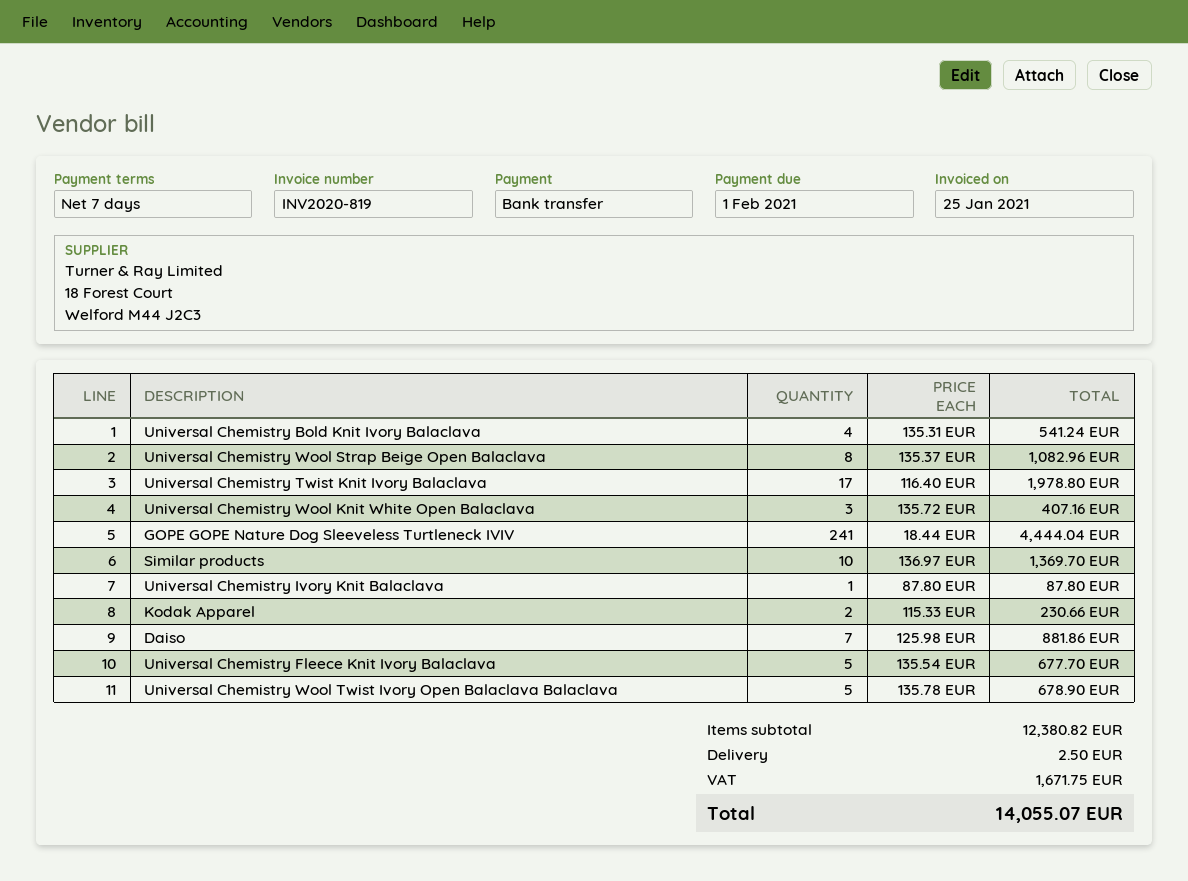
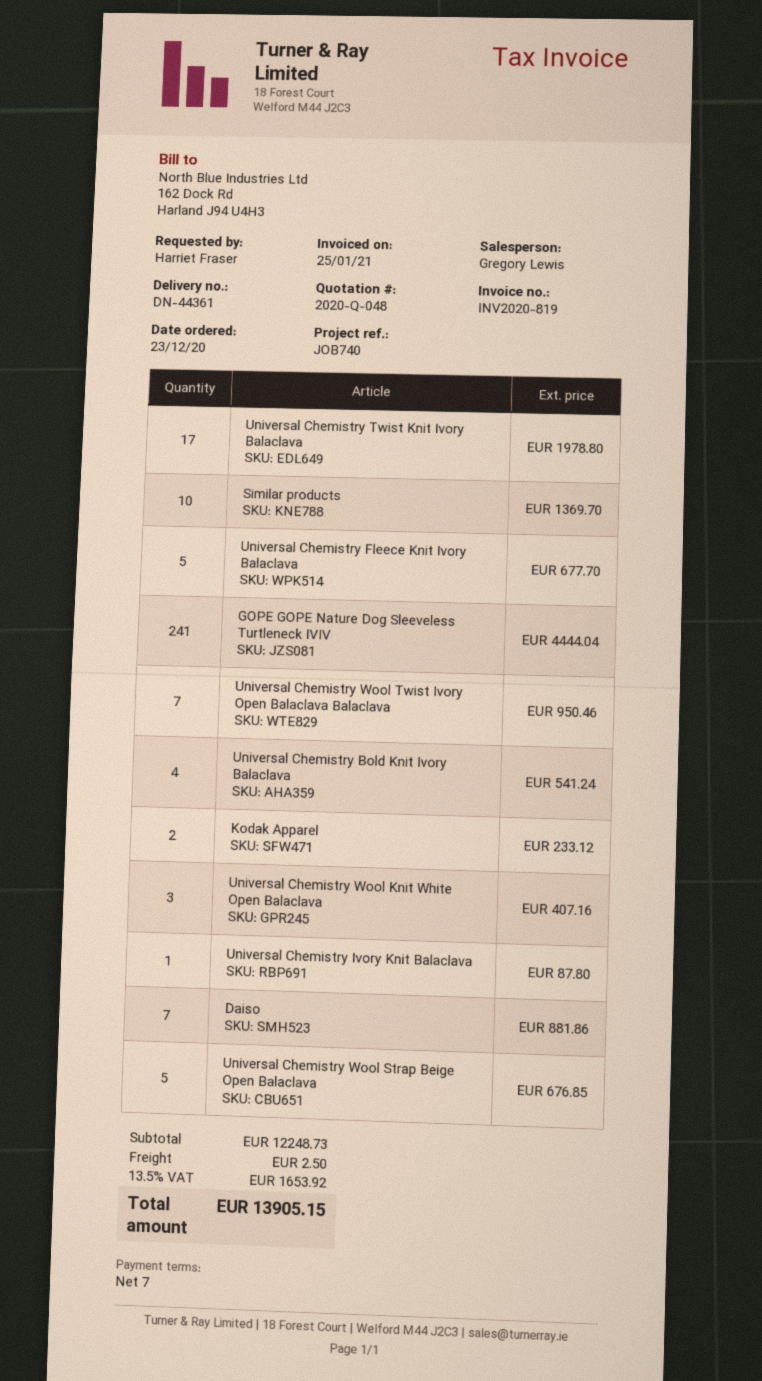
Universal Chemistry Wool Strap Beige Open Balaclava: 8 for 1082.96 -> 5 for 676.85
Kodak Apparel: 2 for 230.66 -> 2 for 233.12
Universal Chemistry Wool Twist Ivory Open Balaclava Balaclava: 5 for 678.90 -> 7 for 950.46
subtotal: 12380.82 -> 12248.73
tax: 1671.75 -> 1653.92
total: 14055.07 -> 13905.15

